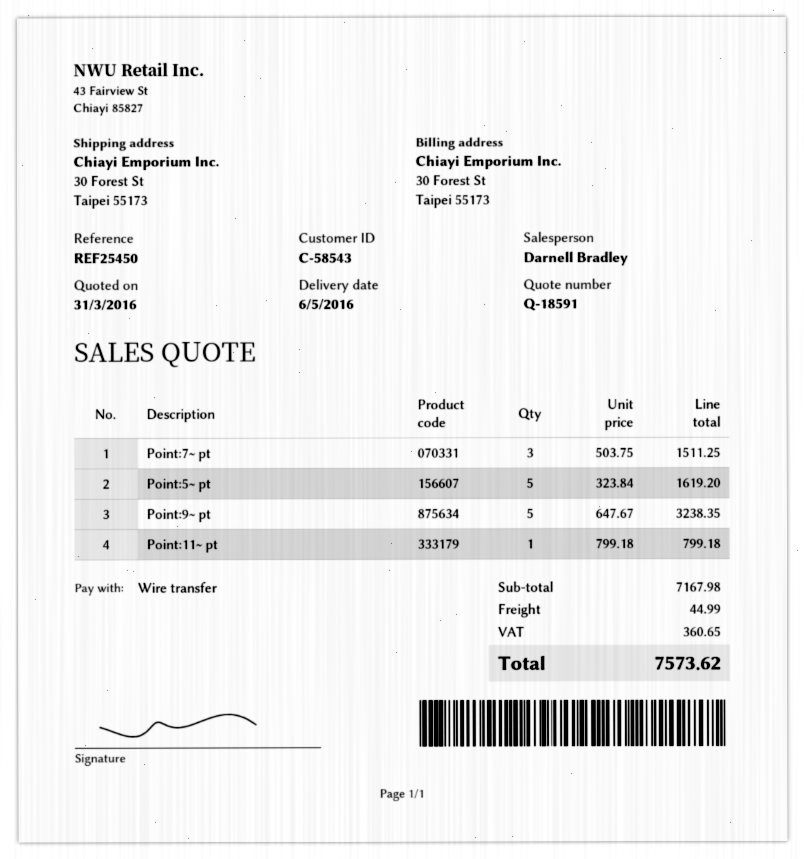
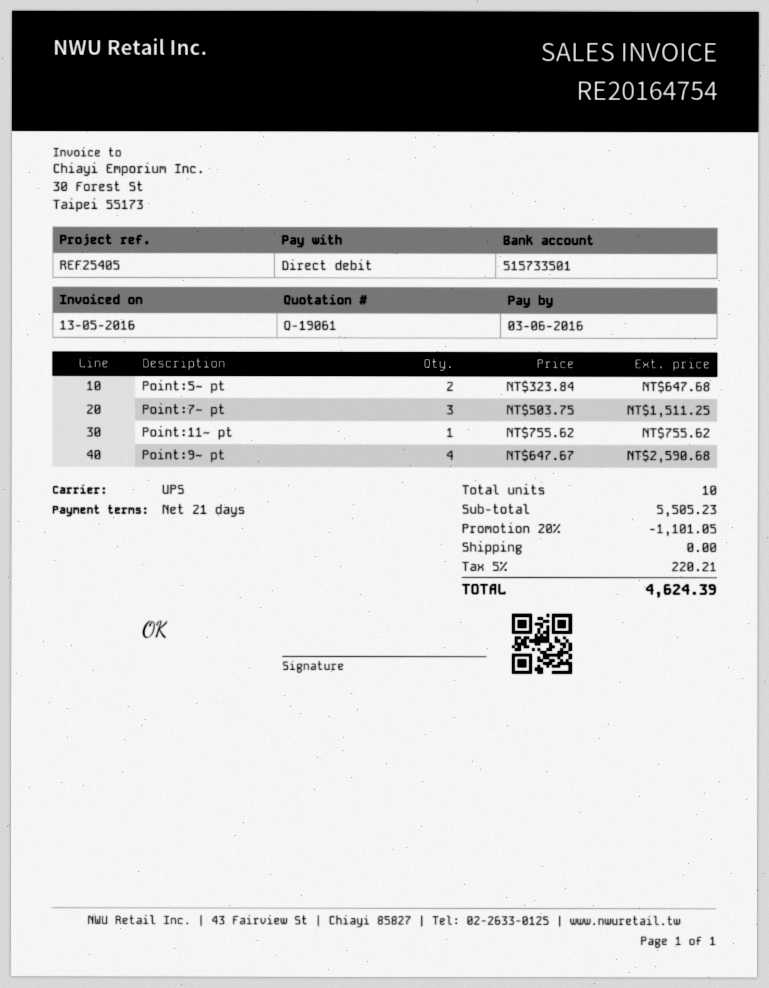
quote number: Q-18591 -> Q-19061
reference: REF25450 -> REF25405
payment method: bank transfer -> direct debit
Point:5~ pt: 5 x 323.84 = 1619.20 -> 2 x 323.84 = 647.68
Point:9~ pt: 5 x 647.67 = 3238.35 -> 4 x 647.67 = 2590.68
Point:11~ pt: 1 x 799.18 = 799.18 -> 1 x 755.62 = 755.62
subtotal: 7167.98 -> 5505.23
discount: none -> 20% = 1101.05
shipping: 44.99 -> 0.00
tax: 360.65 -> 220.21
total: 7573.62 -> 4624.39

